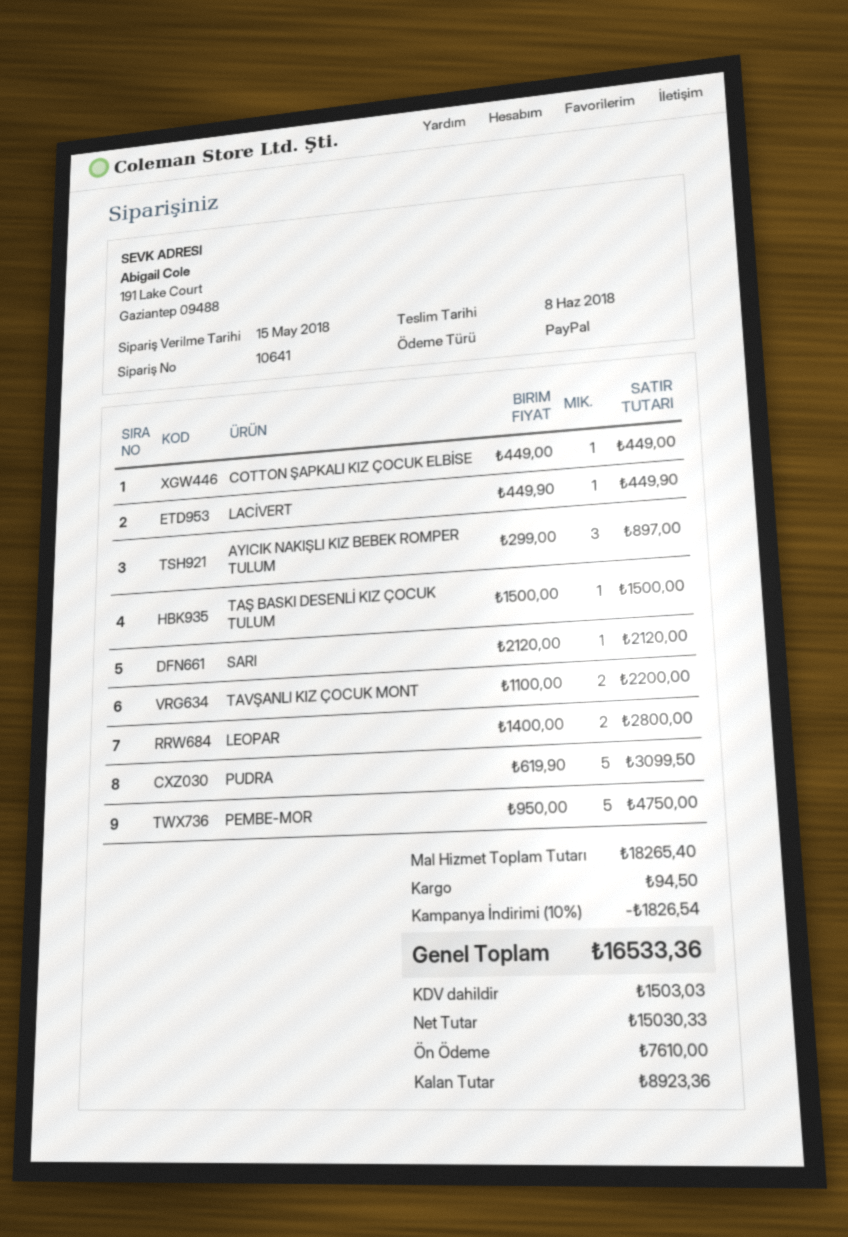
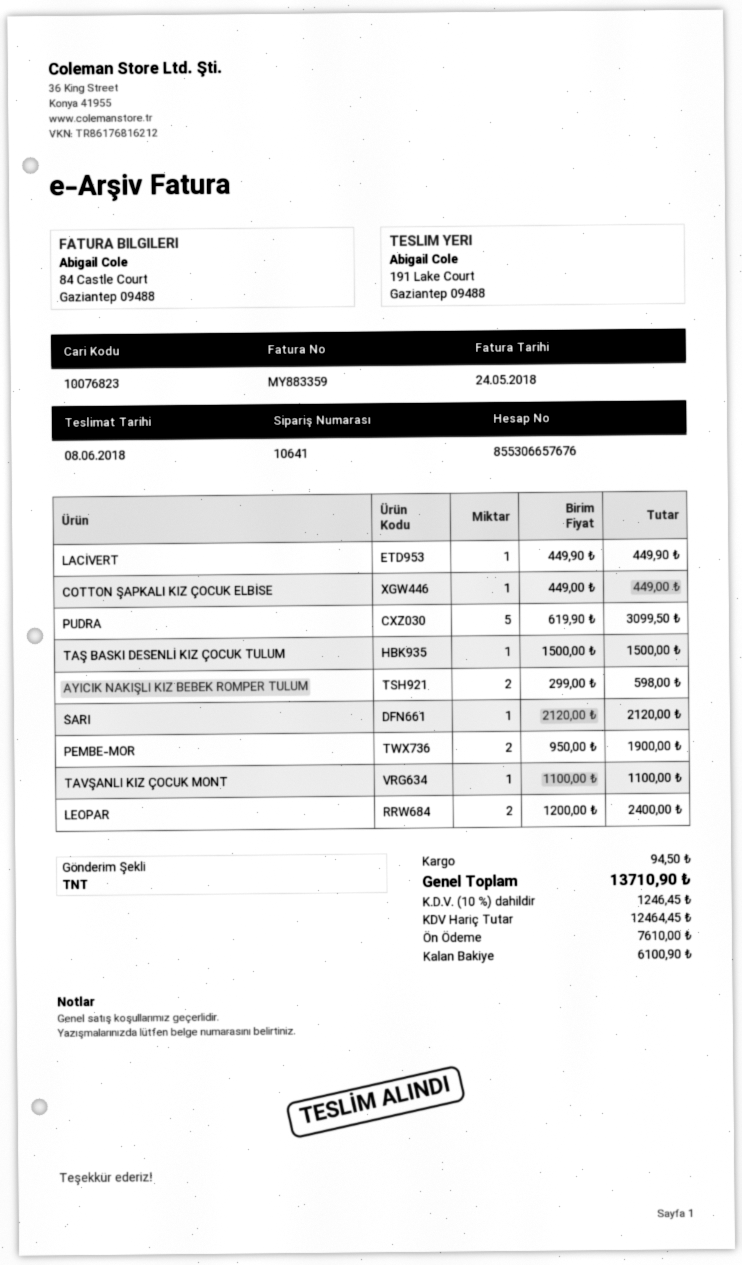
AYICIK NAKIŞLI KIZ BEBEK ROMPER TULUM: 3 x 299.00 = 897.00 -> 2 x 299.00 = 598.00
TAVŞANLI KIZ ÇOCUK MONT: 2 x 1100.00 = 2200.00 -> 1 x 1100.00 = 1100.00
LEOPAR: 2 x 1400.00 = 2800.00 -> 2 x 1200.00 = 2400.00
PEMBE-MOR: 5 x 950.00 = 4750.00 -> 2 x 950.00 = 1900.00
discount: 10% = 1826.54 -> none
net: 15030.33 -> 12464.45
tax: 1503.03 -> 1246.45
total: 16533.36 -> 13710.90
balance: 8923.36 -> 6100.90

